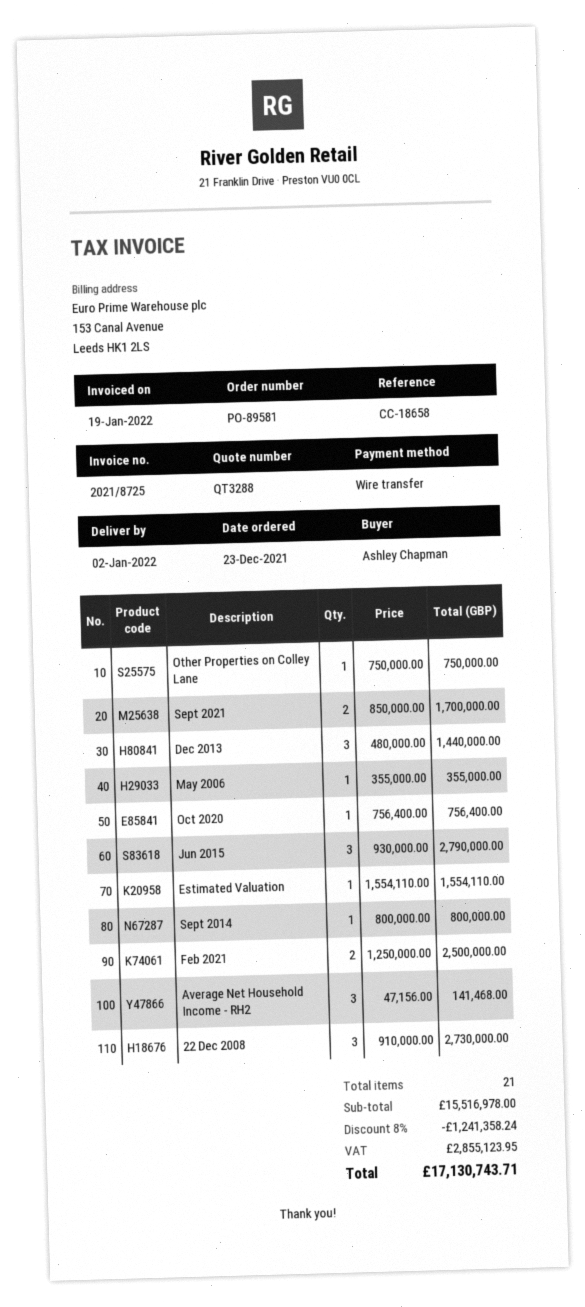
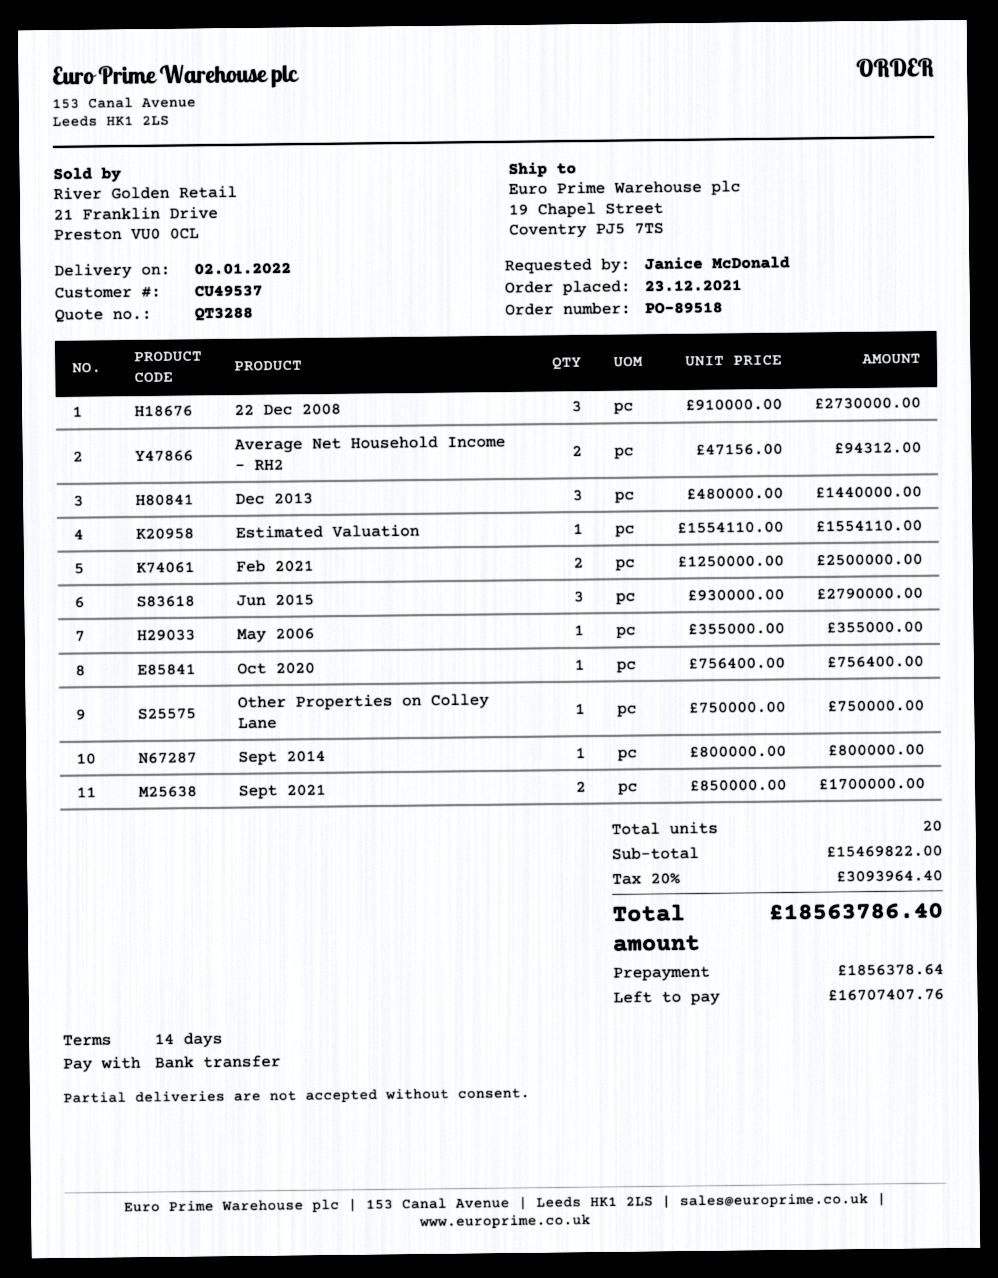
order number: PO-89581 -> PO-89518
ordered by: Ashley Chapman -> Janice McDonald
Average Net Household Income - RH2: 3 x 47156.00 = 141468.00 -> 2 x 47156.00 = 94312.00
total quantity: 21 -> 20
subtotal: 15516978.00 -> 15469822.00
discount: 8% = 1241358.24 -> none
tax: 2855123.95 -> 3093964.40
total: 17130743.71 -> 18563786.40

